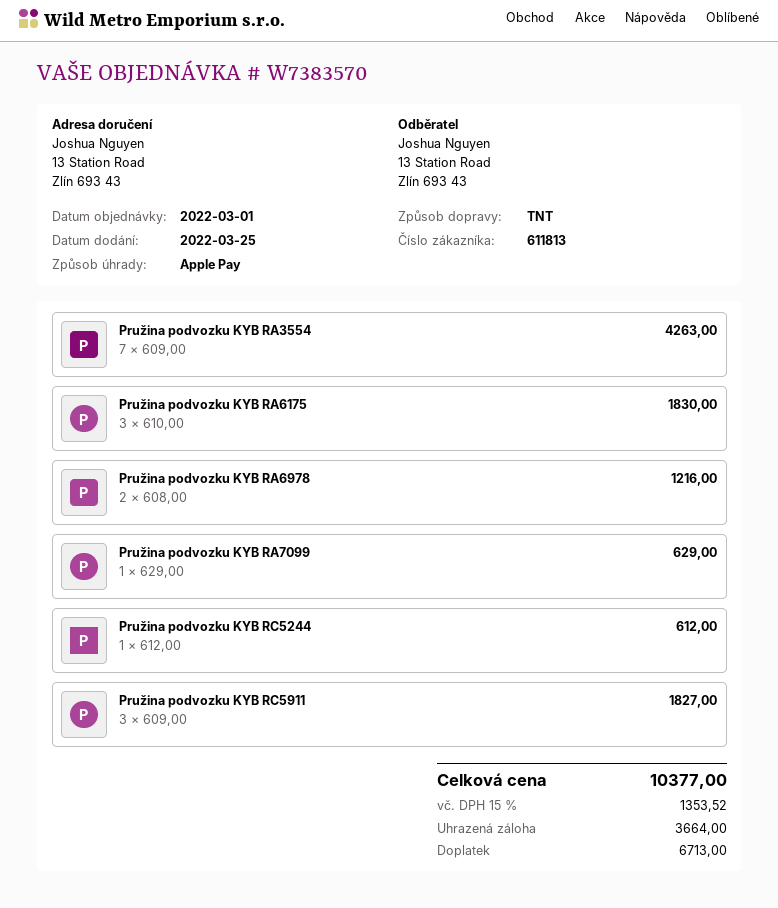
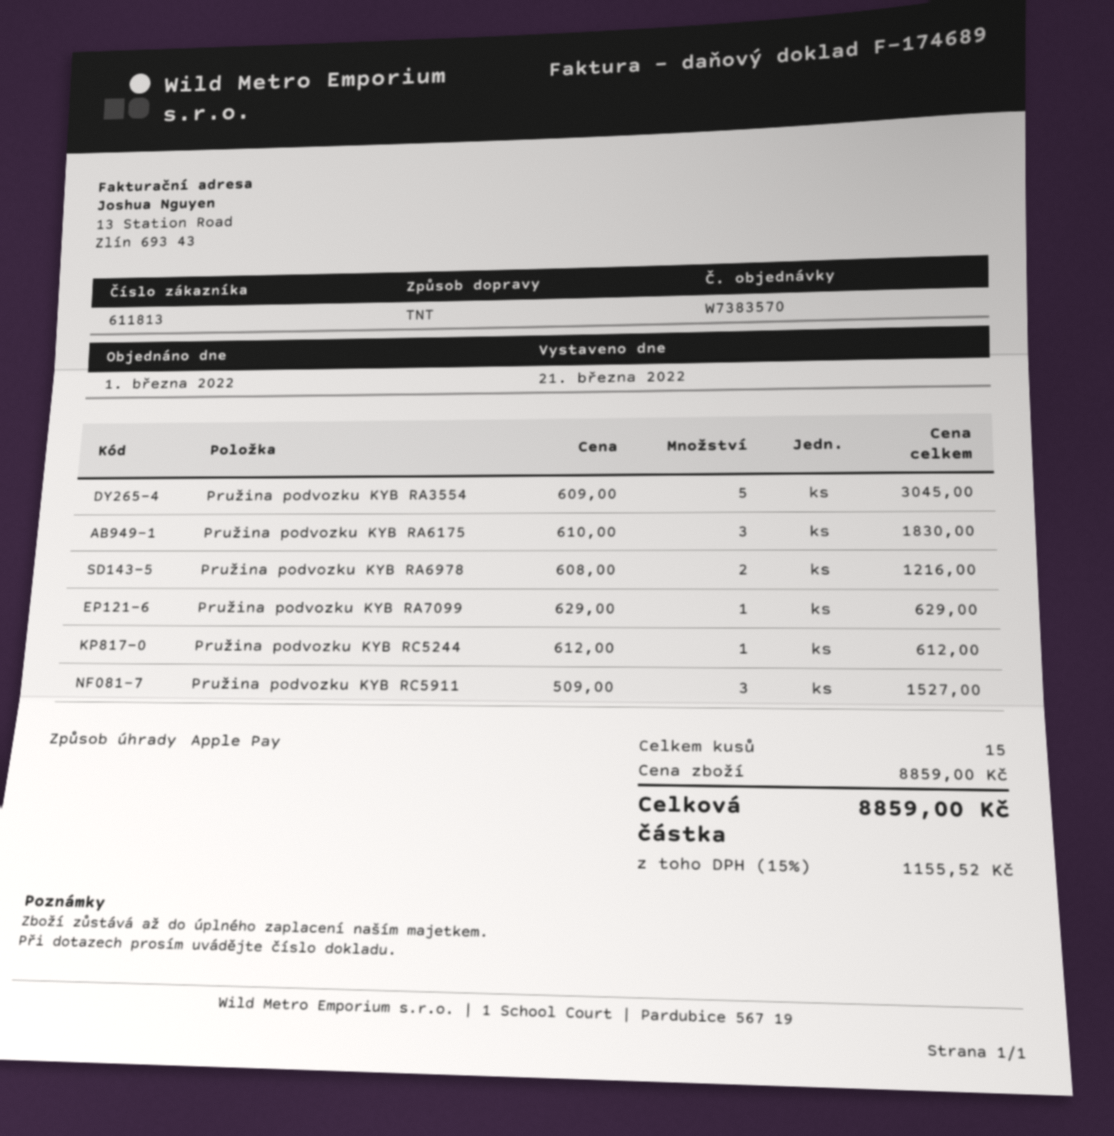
Pružina podvozku KYB RA3554: 7 x 609.00 = 4263.00 -> 5 x 609.00 = 3045.00
Pružina podvozku KYB RC5911: 3 x 609.00 = 1827.00 -> 3 x 509.00 = 1527.00
tax: 15% = 1353.52 -> 15% = 1155.52
total: 10377.00 -> 8859.00

